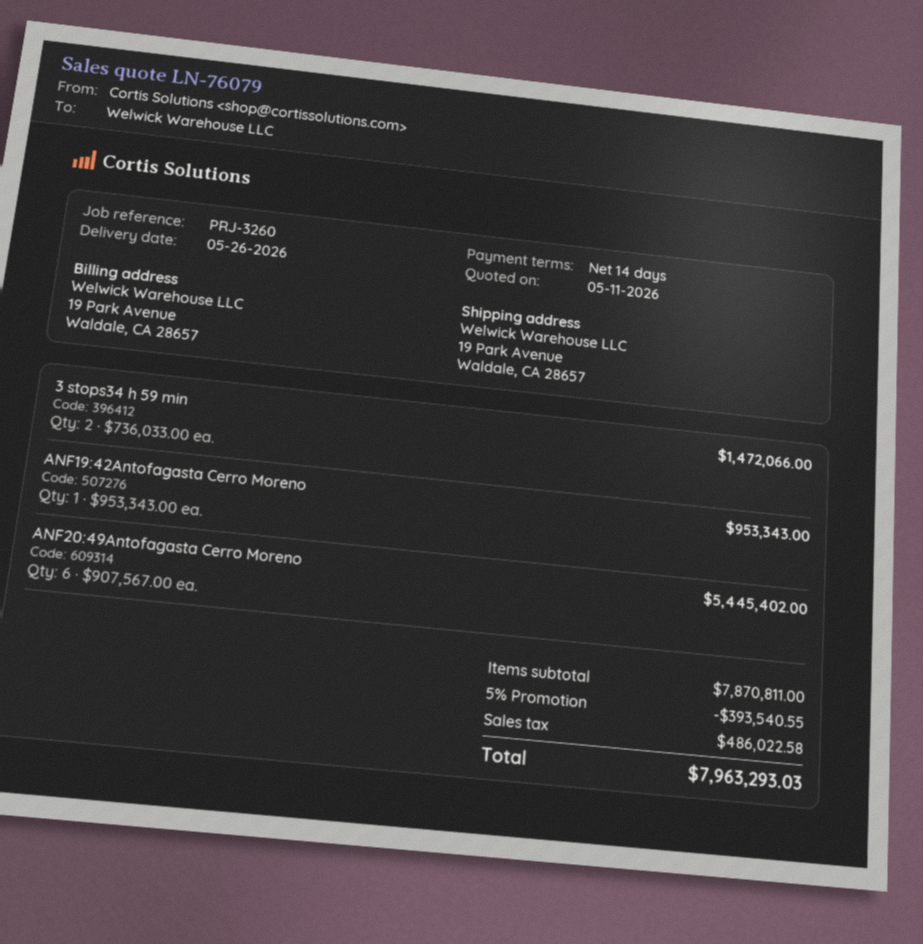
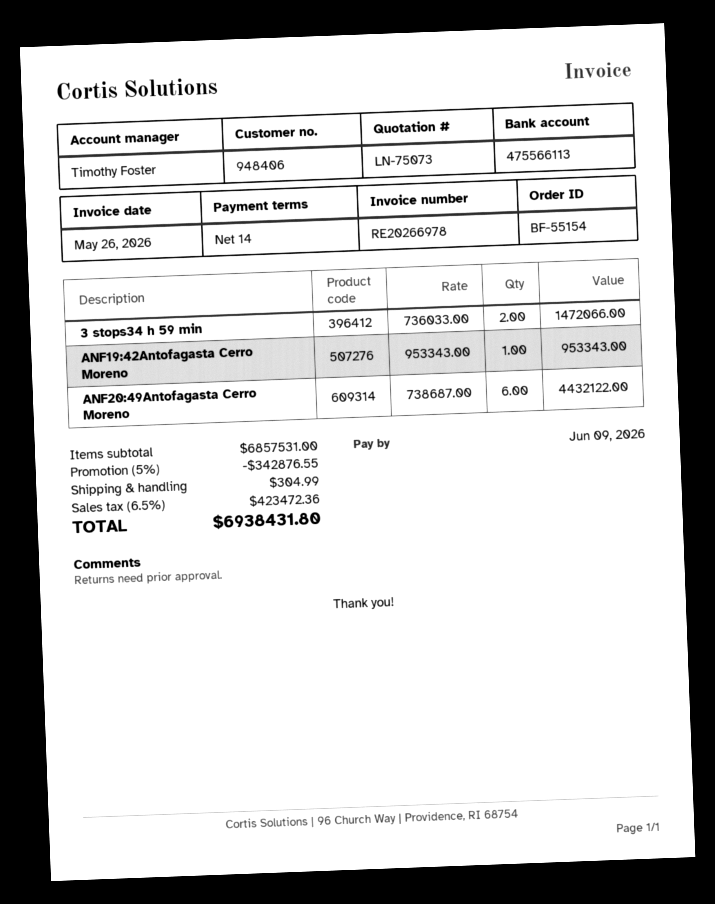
quote number: LN-76079 -> LN-75073
ANF20:49Antofagasta Cerro Moreno: 6 x 907567.00 = 5445402.00 -> 6 x 738687.00 = 4432122.00
subtotal: 7870811.00 -> 6857531.00
discount: 5% = 393540.55 -> 5% = 342876.55
shipping: none -> 304.99
tax: 486022.58 -> 423472.36
total: 7963293.03 -> 6938431.80

